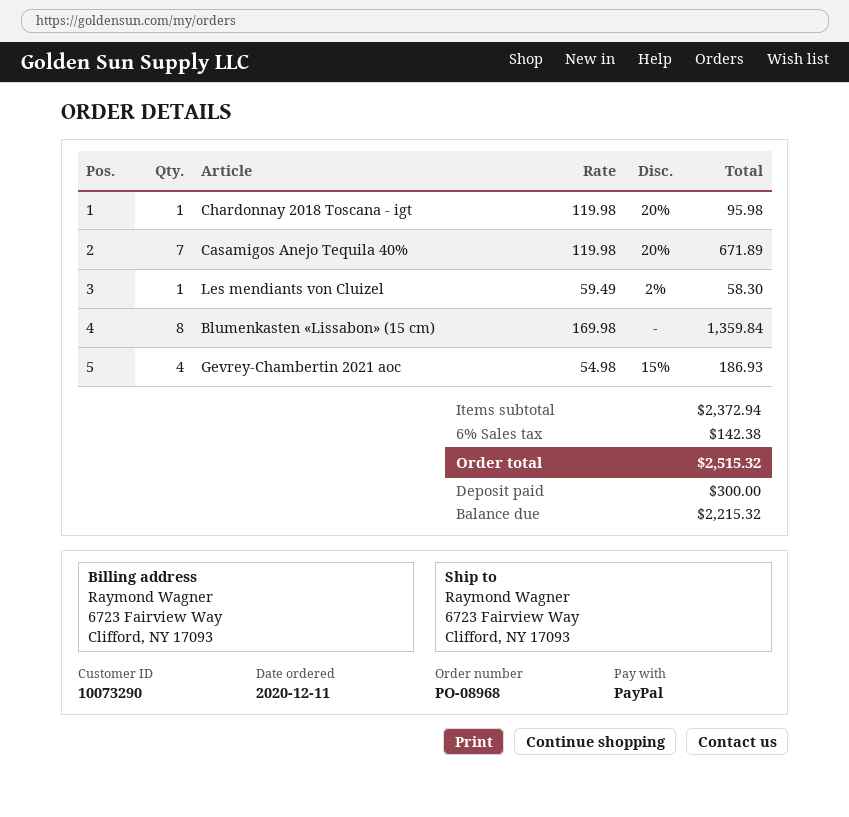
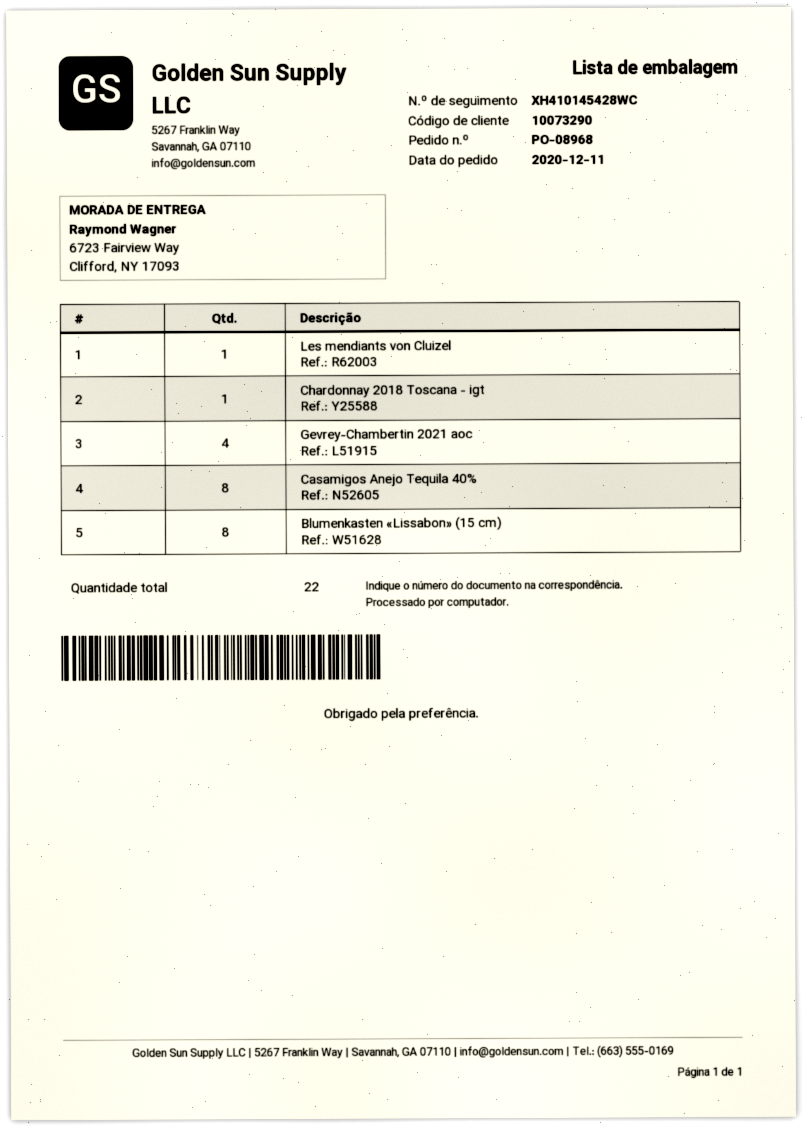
Casamigos Anejo Tequila 40%: 7 -> 8

